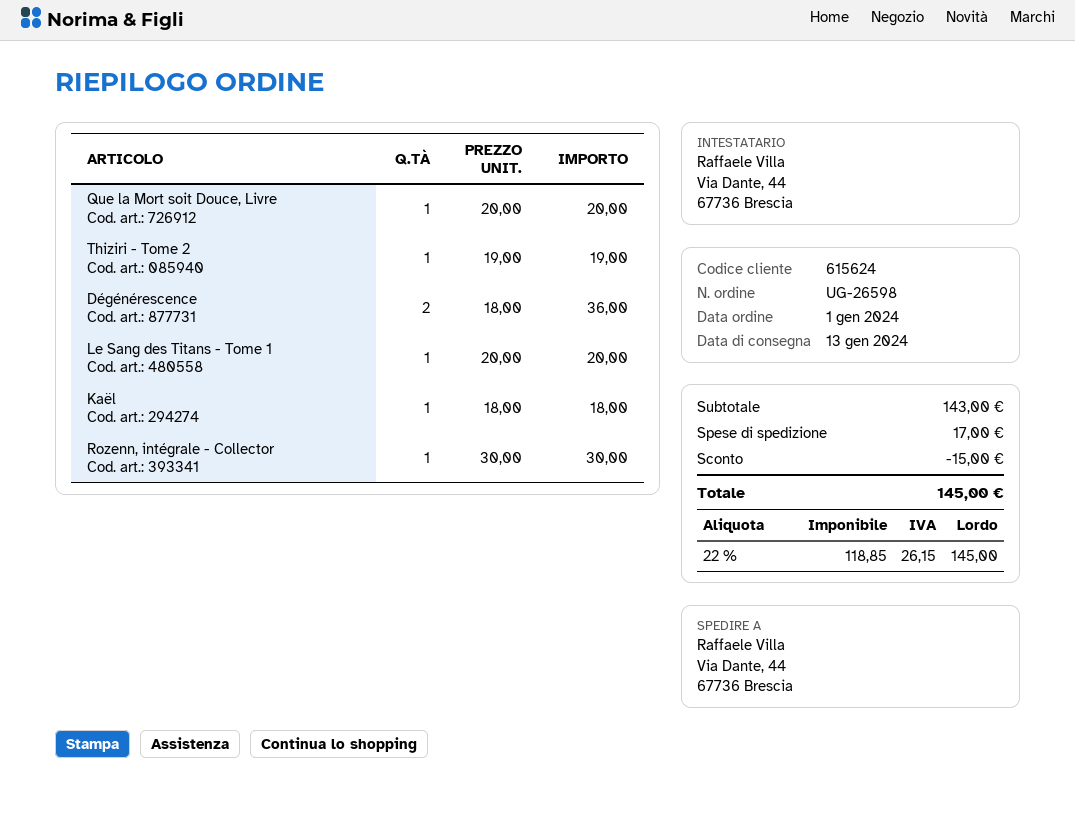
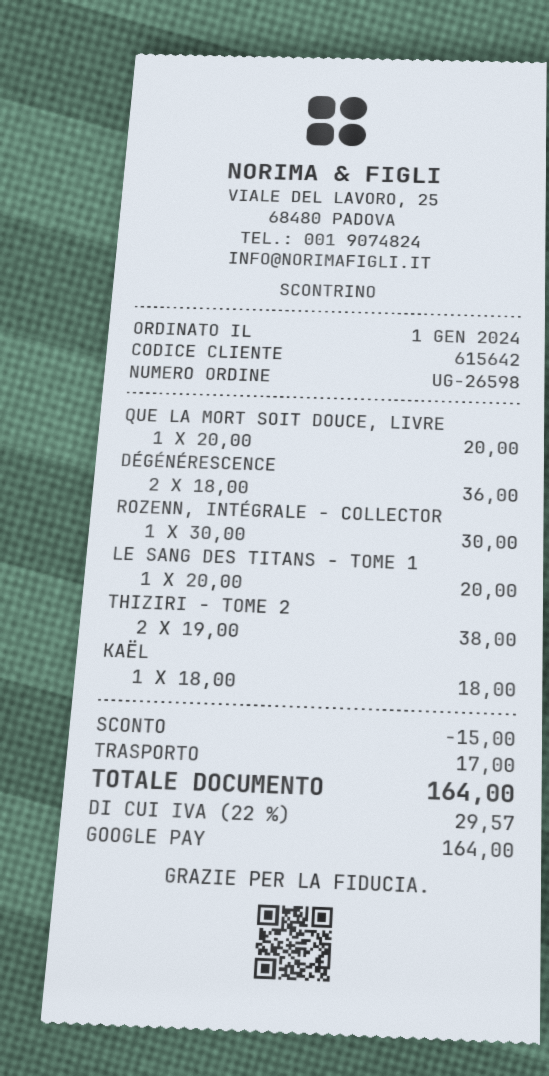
customer number: 615624 -> 615642
Thiziri - Tome 2: 1 x 19.00 = 19.00 -> 2 x 19.00 = 38.00
tax: 22% = 26.15 -> 22% = 29.57
total: 145.00 -> 164.00

